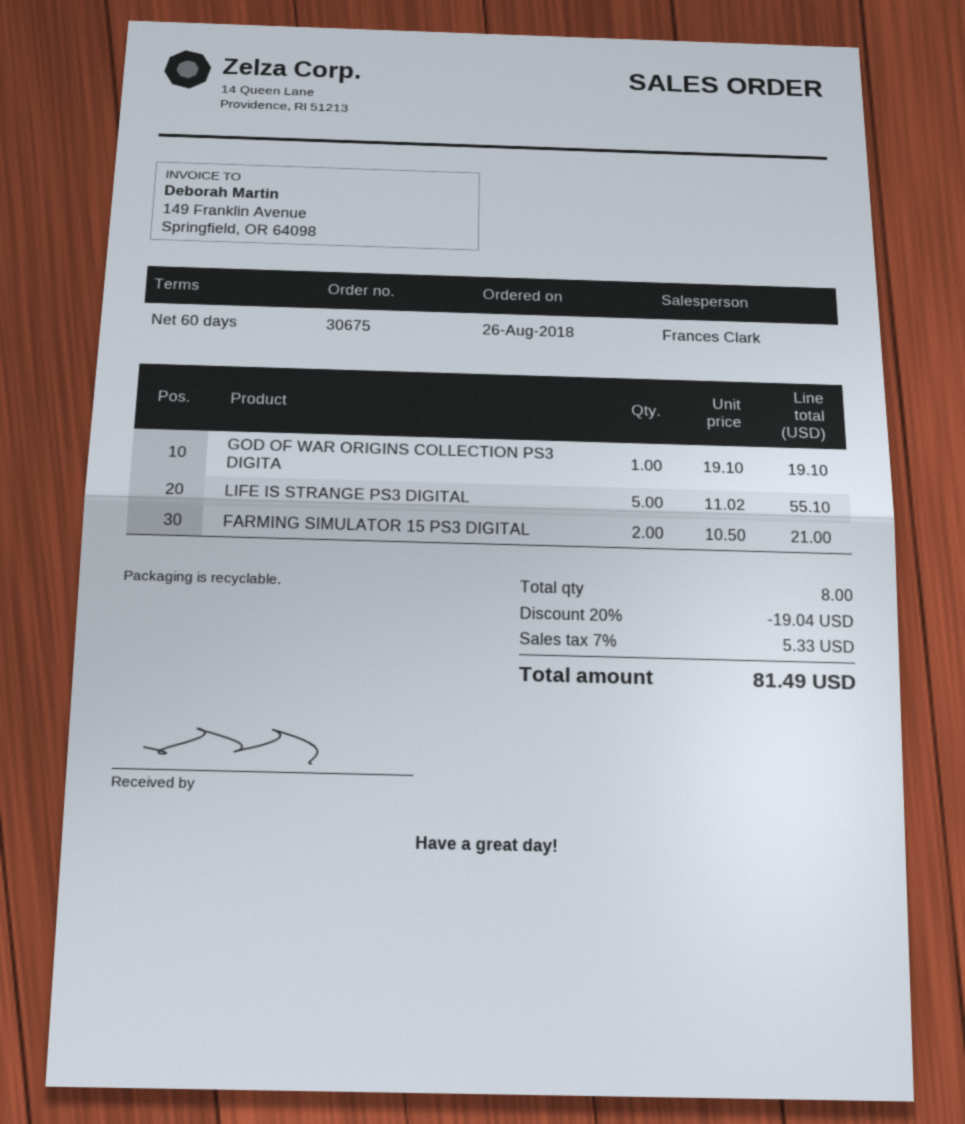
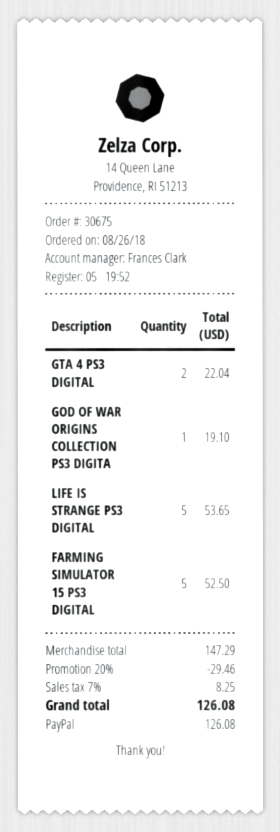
LIFE IS STRANGE PS3 DIGITAL: 5 for 55.10 -> 5 for 53.65
FARMING SIMULATOR 15 PS3 DIGITAL: 2 for 21.00 -> 5 for 52.50
GTA 4 PS3 DIGITAL: none -> 2 for 22.04
discount: 20% = 19.04 -> 20% = 29.46
tax: 7% = 5.33 -> 7% = 8.25
total: 81.49 -> 126.08

